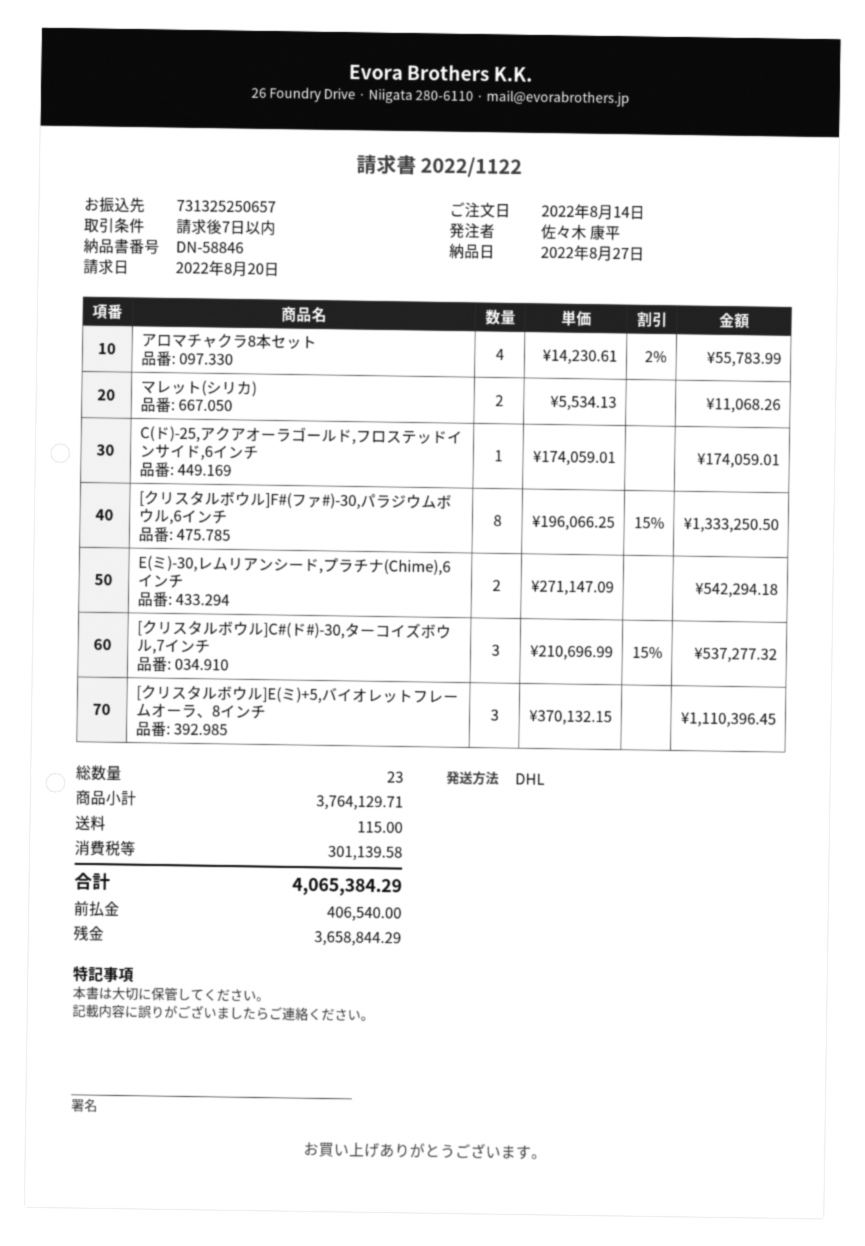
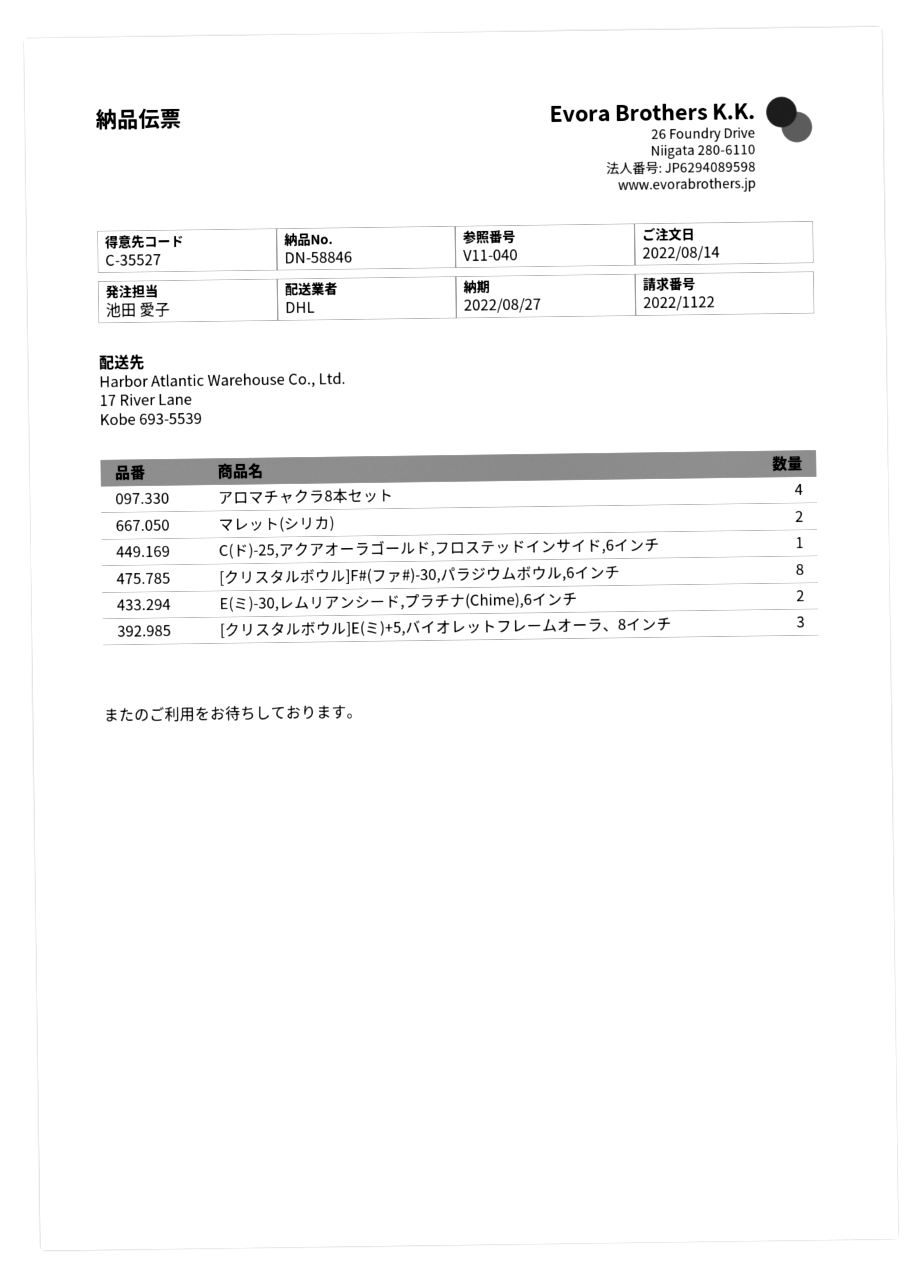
ordered by: 佐々木 康平 -> 池田 愛子
[クリスタルボウル]C#(ド#)-30,ターコイズボウル,7インチ: 3 -> none

